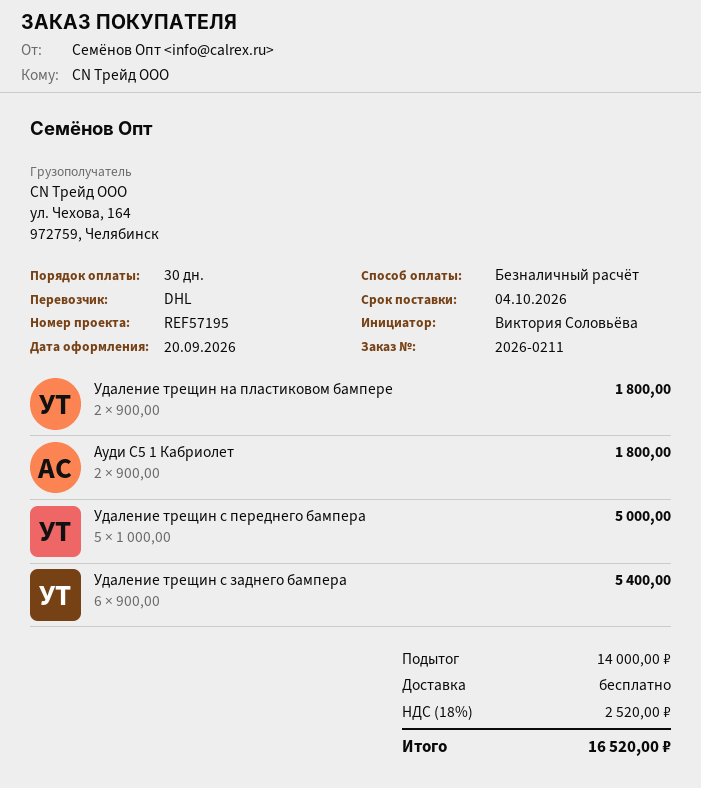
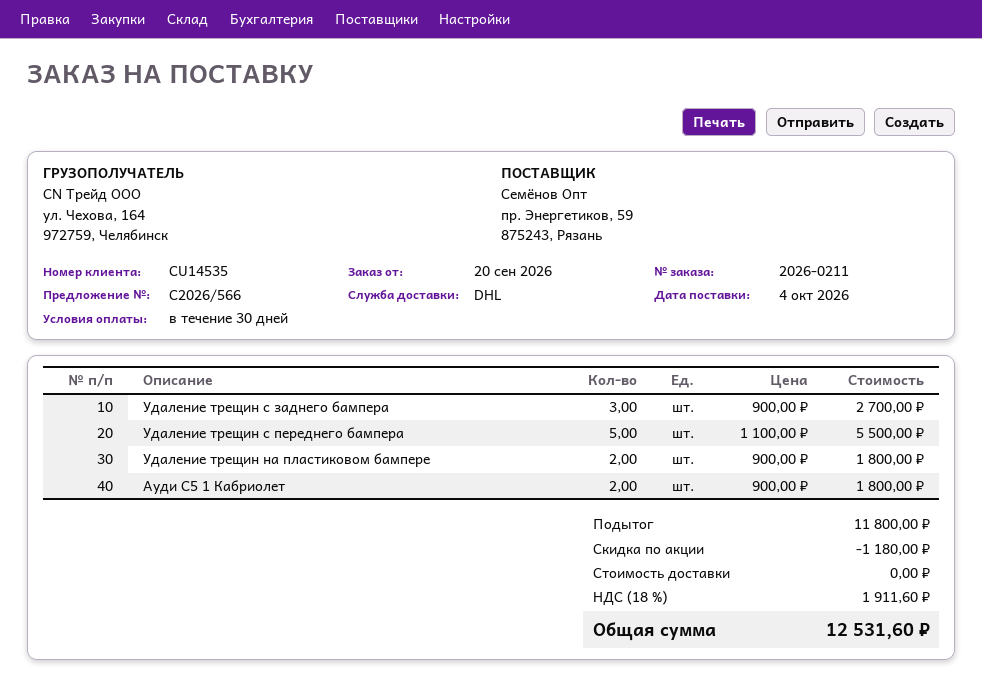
Удаление трещин с переднего бампера: 5 x 1000.00 = 5000.00 -> 5 x 1100.00 = 5500.00
Удаление трещин с заднего бампера: 6 x 900.00 = 5400.00 -> 3 x 900.00 = 2700.00
subtotal: 14000.00 -> 11800.00
discount: none -> 1180.00
tax: 18% = 2520.00 -> 18% = 1911.60
total: 16520.00 -> 12531.60

